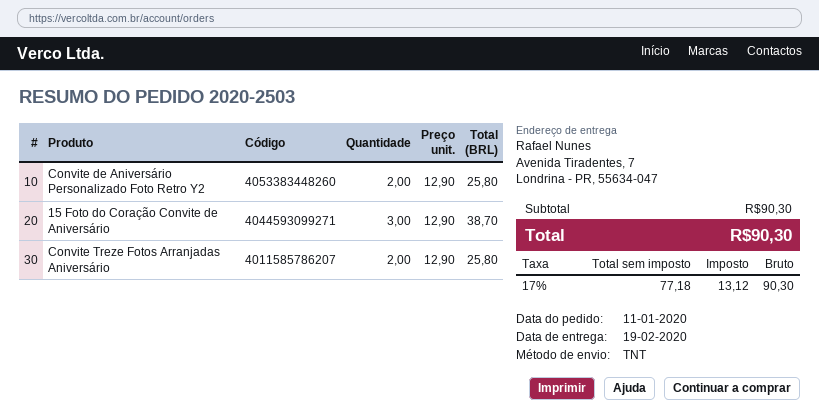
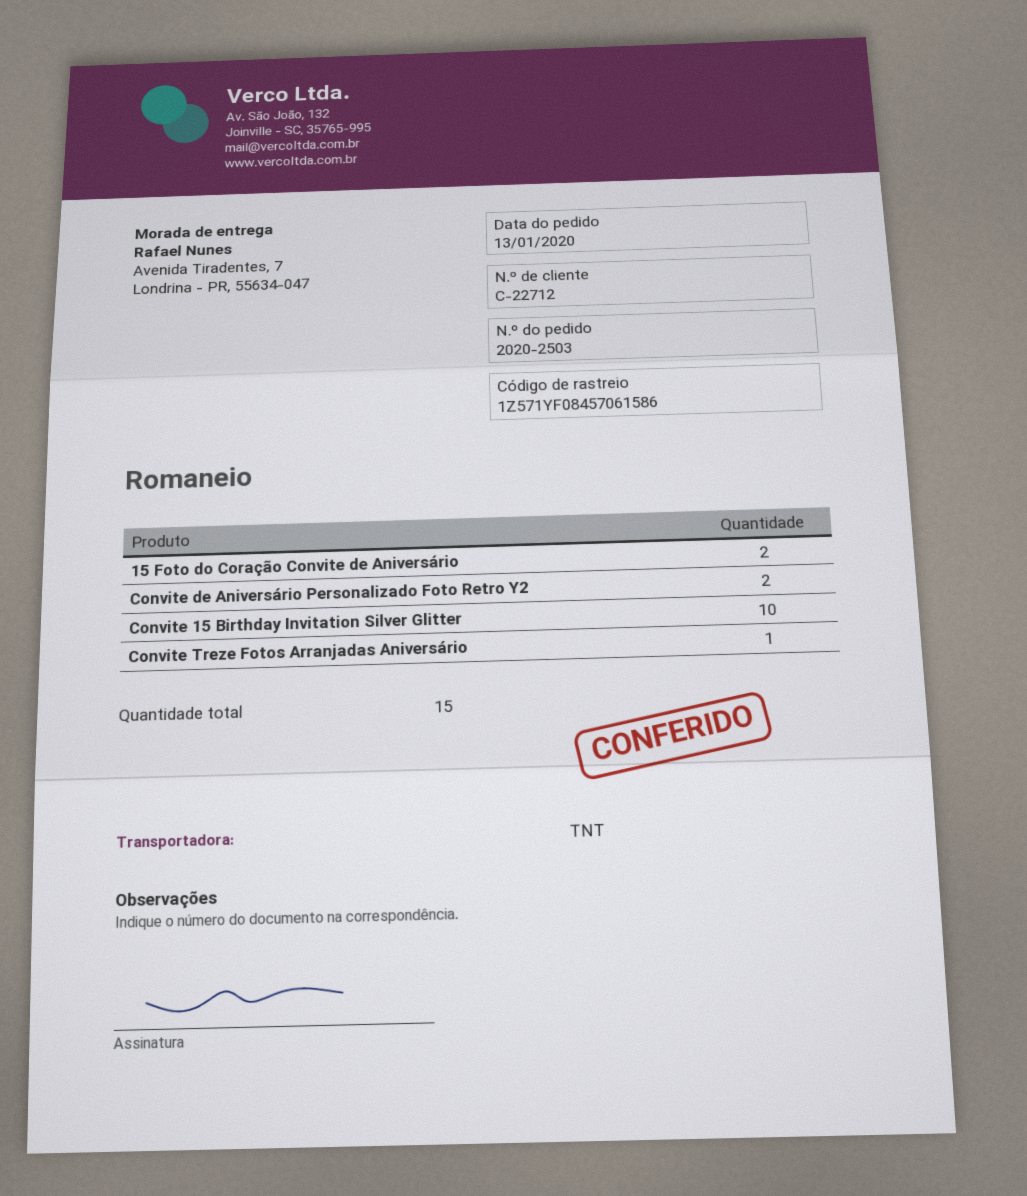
order date: 2020-01-11 -> 2020-01-13
15 Foto do Coração Convite de Aniversário: 3 -> 2
Convite Treze Fotos Arranjadas Aniversário: 2 -> 1
Convite 15 Birthday Invitation Silver Glitter: none -> 10

